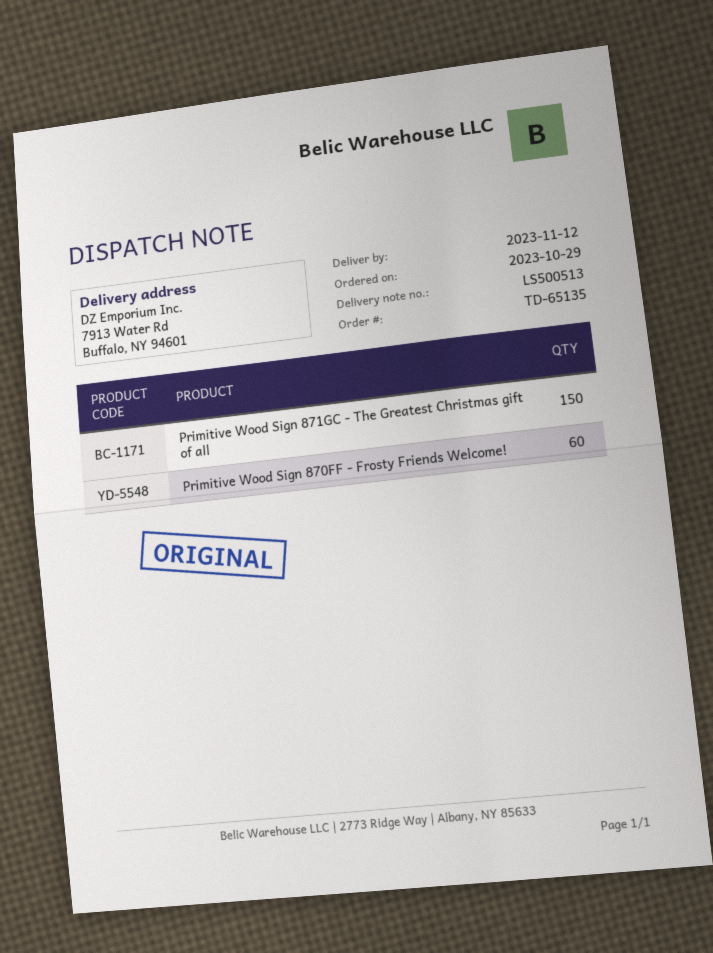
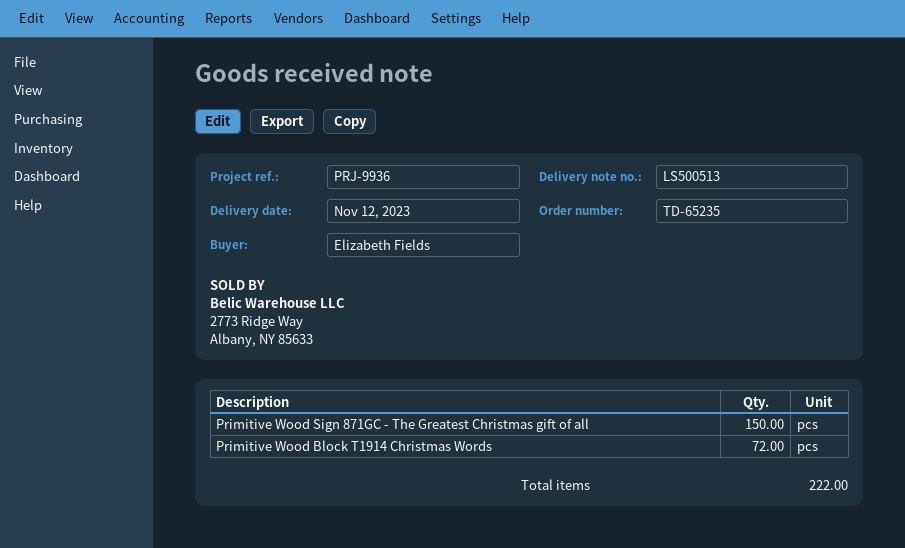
order number: TD-65135 -> TD-65235
Primitive Wood Sign 870FF - Frosty Friends Welcome!: 60 -> none
Primitive Wood Block T1914 Christmas Words: none -> 72

